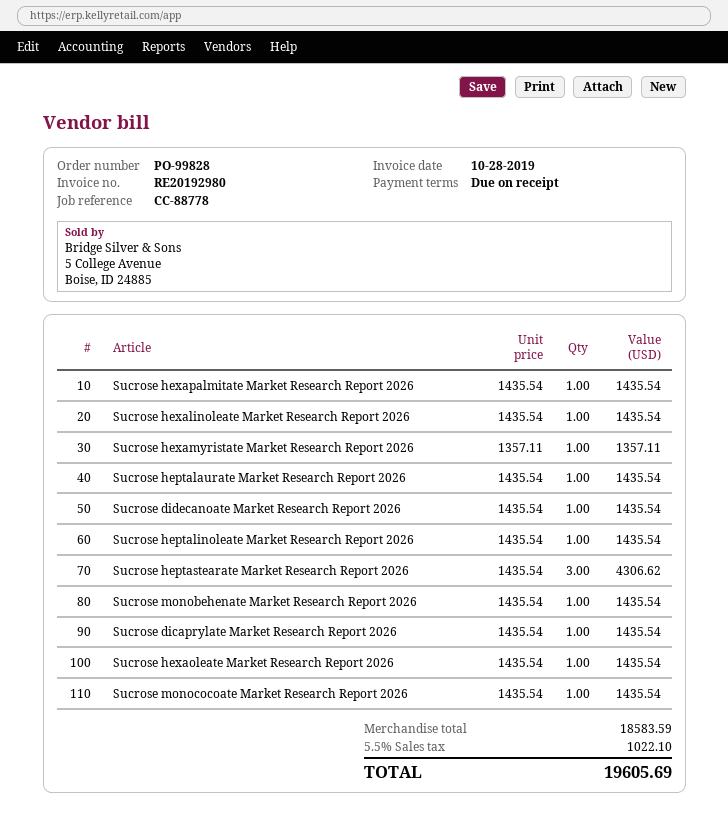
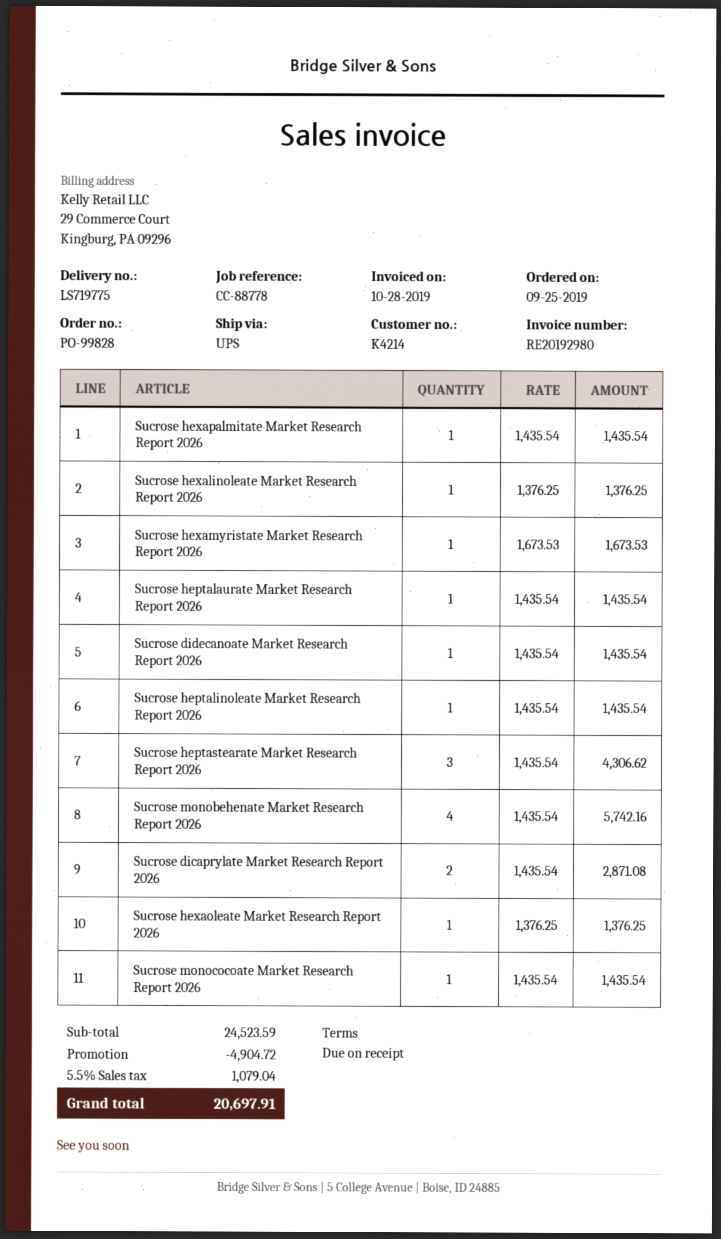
Sucrose hexalinoleate Market Research Report 2026: 1 x 1435.54 = 1435.54 -> 1 x 1376.25 = 1376.25
Sucrose hexamyristate Market Research Report 2026: 1 x 1357.11 = 1357.11 -> 1 x 1673.53 = 1673.53
Sucrose monobehenate Market Research Report 2026: 1 x 1435.54 = 1435.54 -> 4 x 1435.54 = 5742.16
Sucrose dicaprylate Market Research Report 2026: 1 x 1435.54 = 1435.54 -> 2 x 1435.54 = 2871.08
Sucrose hexaoleate Market Research Report 2026: 1 x 1435.54 = 1435.54 -> 1 x 1376.25 = 1376.25
subtotal: 18583.59 -> 24523.59
discount: none -> 4904.72
tax: 5.5% = 1022.10 -> 5.5% = 1079.04
total: 19605.69 -> 20697.91

